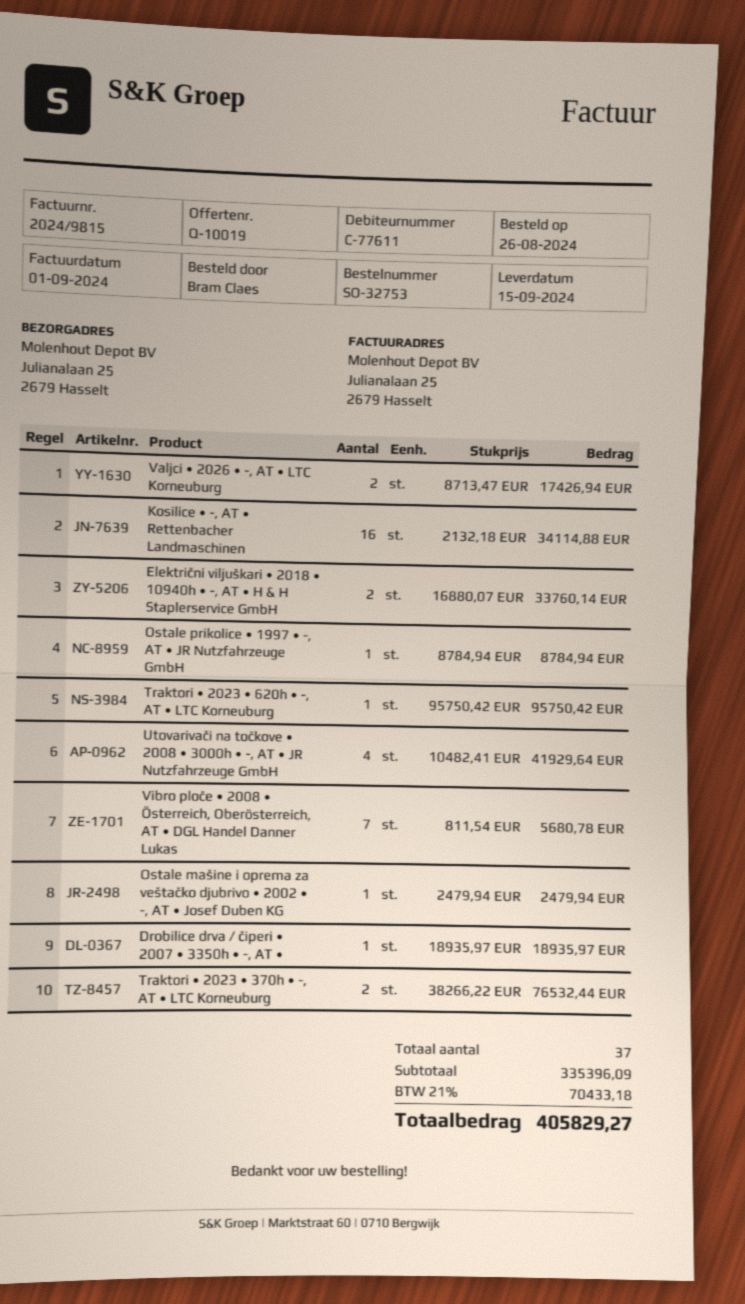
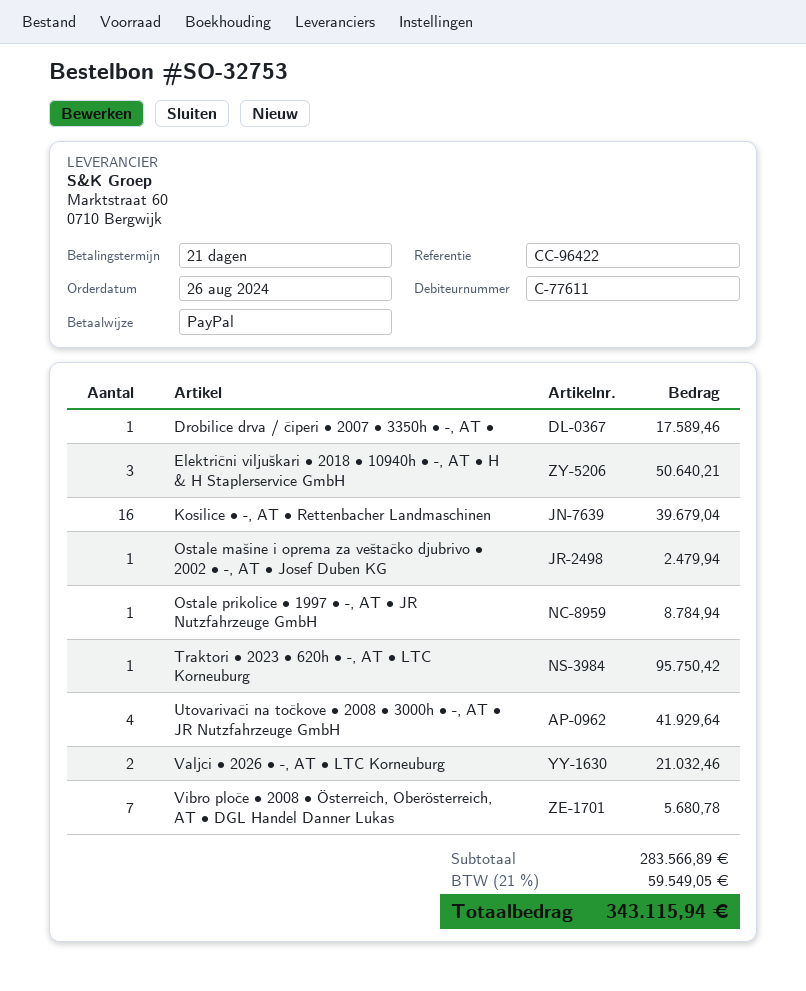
Valjci • 2026 • -, AT • LTC Korneuburg: 2 for 17426.94 -> 2 for 21032.46
Kosilice • -, AT • Rettenbacher Landmaschinen: 16 for 34114.88 -> 16 for 39679.04
Električni viljuškari • 2018 • 10940h • -, AT • H & H Staplerservice GmbH: 2 for 33760.14 -> 3 for 50640.21
Drobilice drva / čiperi • 2007 • 3350h • -, AT •: 1 for 18935.97 -> 1 for 17589.46
Traktori • 2023 • 370h • -, AT • LTC Korneuburg: 2 for 76532.44 -> none
subtotal: 335396.09 -> 283566.89
tax: 21% = 70433.18 -> 21% = 59549.05
total: 405829.27 -> 343115.94

